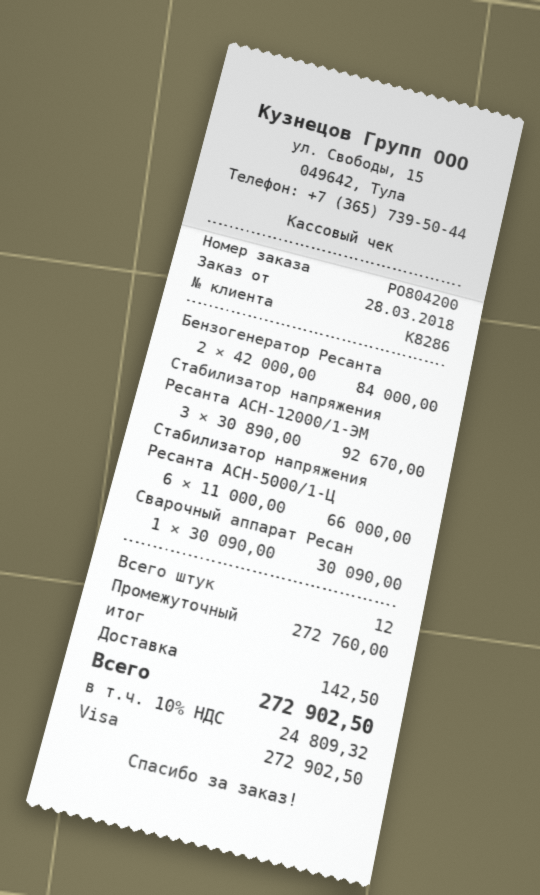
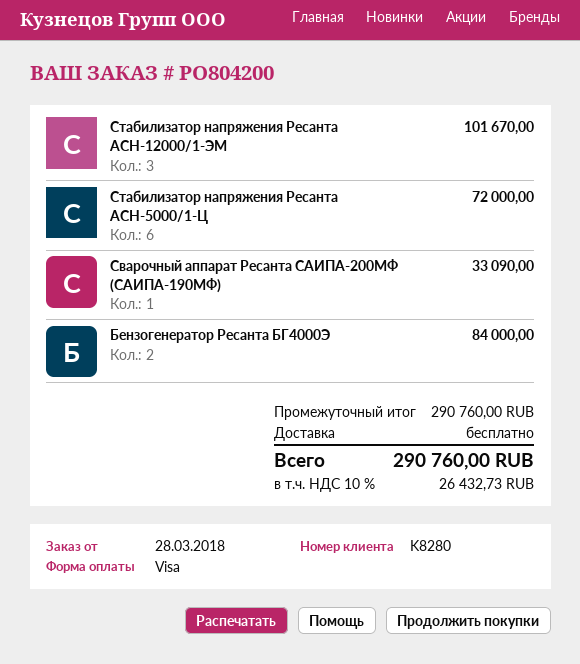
customer number: K8286 -> K8280
Стабилизатор напряжения Ресанта АСН-12000/1-ЭМ: 3 for 92670.00 -> 3 for 101670.00
Стабилизатор напряжения Ресанта АСН-5000/1-Ц: 6 for 66000.00 -> 6 for 72000.00
Сварочный аппарат Ресан: 1 for 30090.00 -> 1 for 33090.00
subtotal: 272760.00 -> 290760.00
shipping: 142.50 -> 0.00
tax: 10% = 24809.32 -> 10% = 26432.73
total: 272902.50 -> 290760.00

